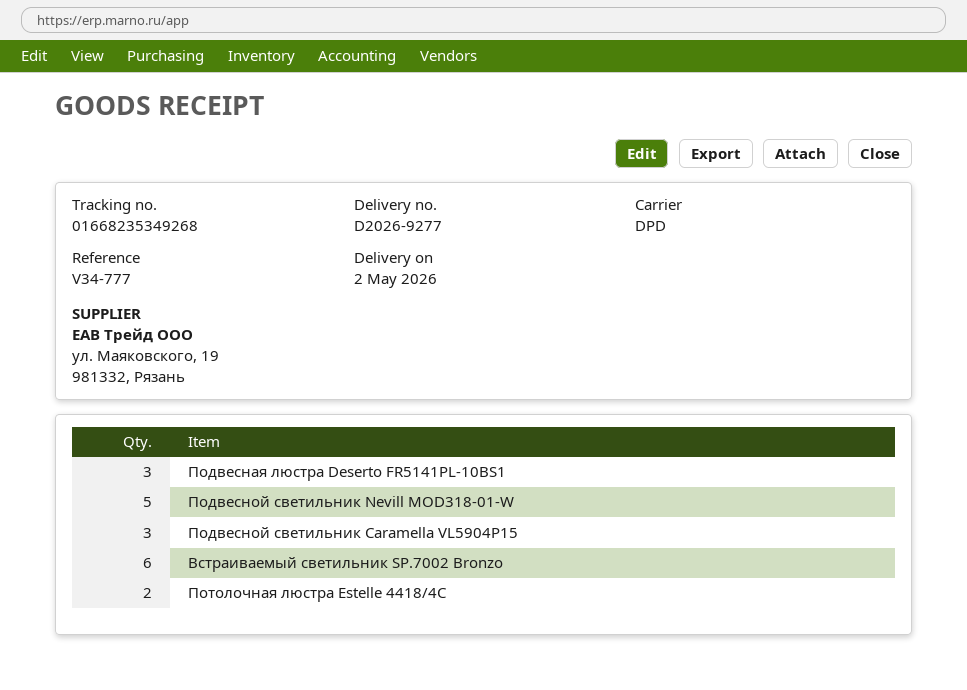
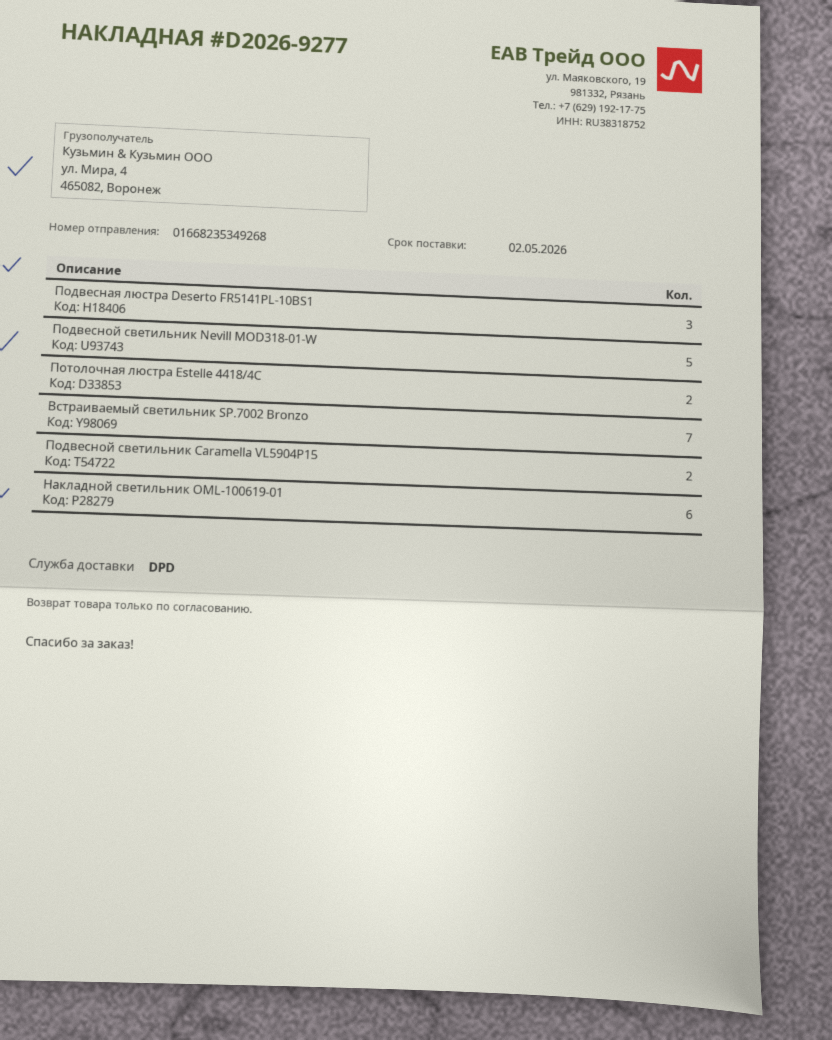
Подвесной светильник Caramella VL5904P15: 3 -> 2
Встраиваемый светильник SP.7002 Bronzo: 6 -> 7
Накладной светильник OML-100619-01: none -> 6

